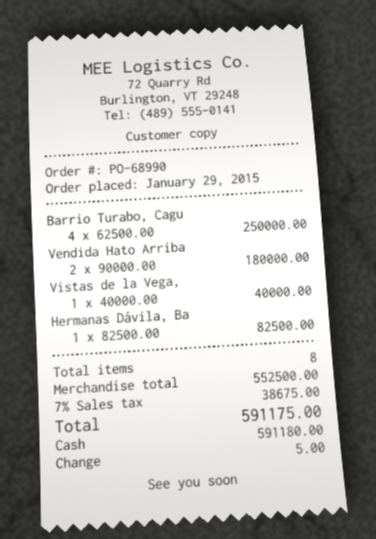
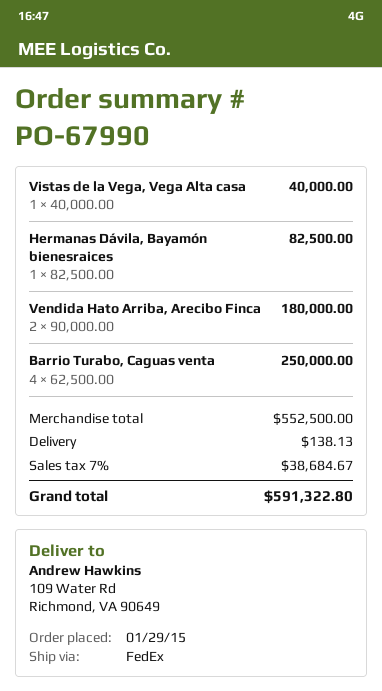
order number: PO-68990 -> PO-67990
shipping: none -> 138.13
tax: 7% = 38675.00 -> 7% = 38684.67
total: 591175.00 -> 591322.80

